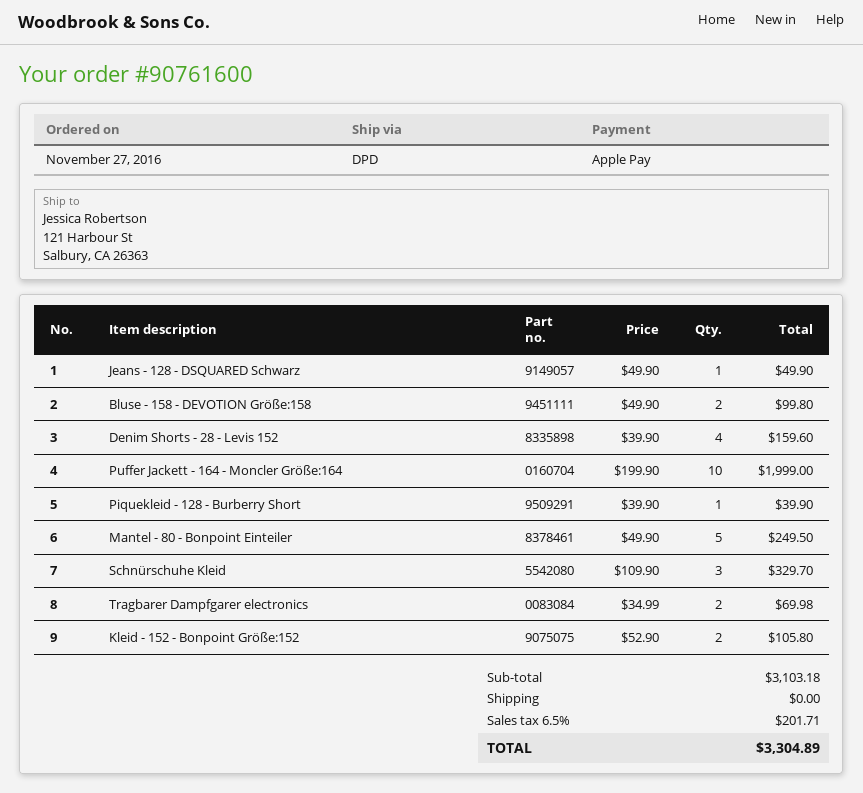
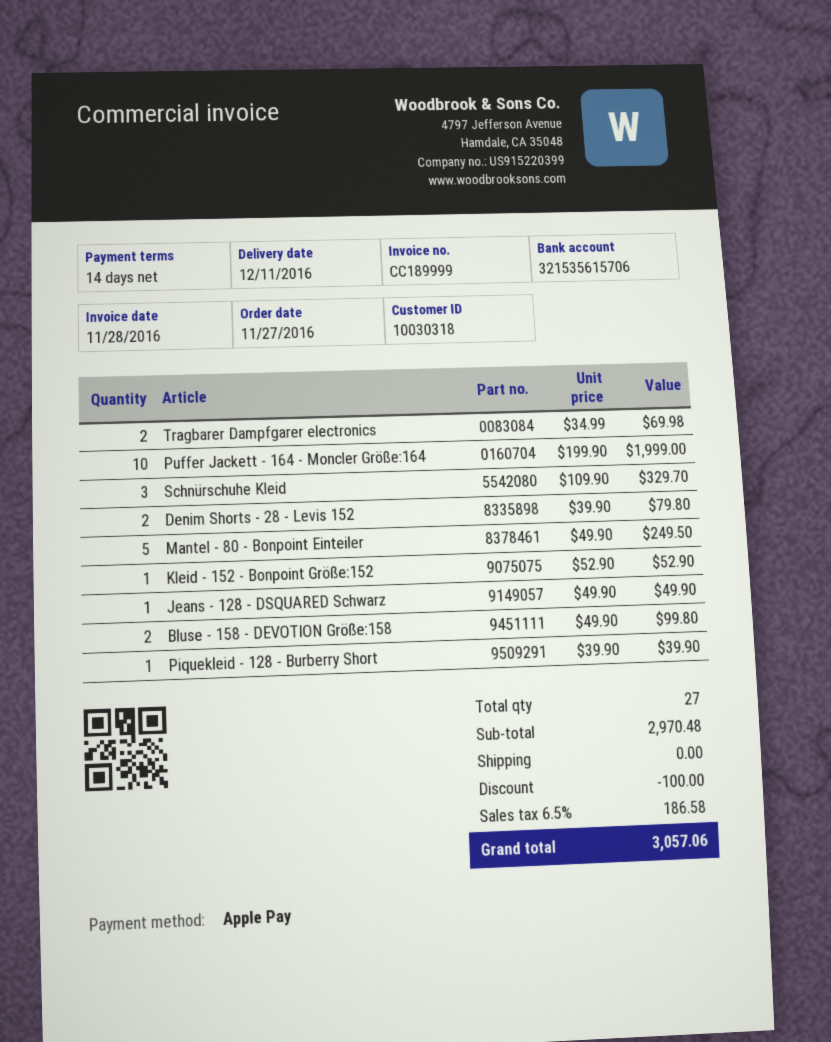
Denim Shorts - 28 - Levis 152: 4 x 39.90 = 159.60 -> 2 x 39.90 = 79.80
Kleid - 152 - Bonpoint Größe:152: 2 x 52.90 = 105.80 -> 1 x 52.90 = 52.90
subtotal: 3103.18 -> 2970.48
discount: none -> 100.00
tax: 6.5% = 201.71 -> 6.5% = 186.58
total: 3304.89 -> 3057.06

